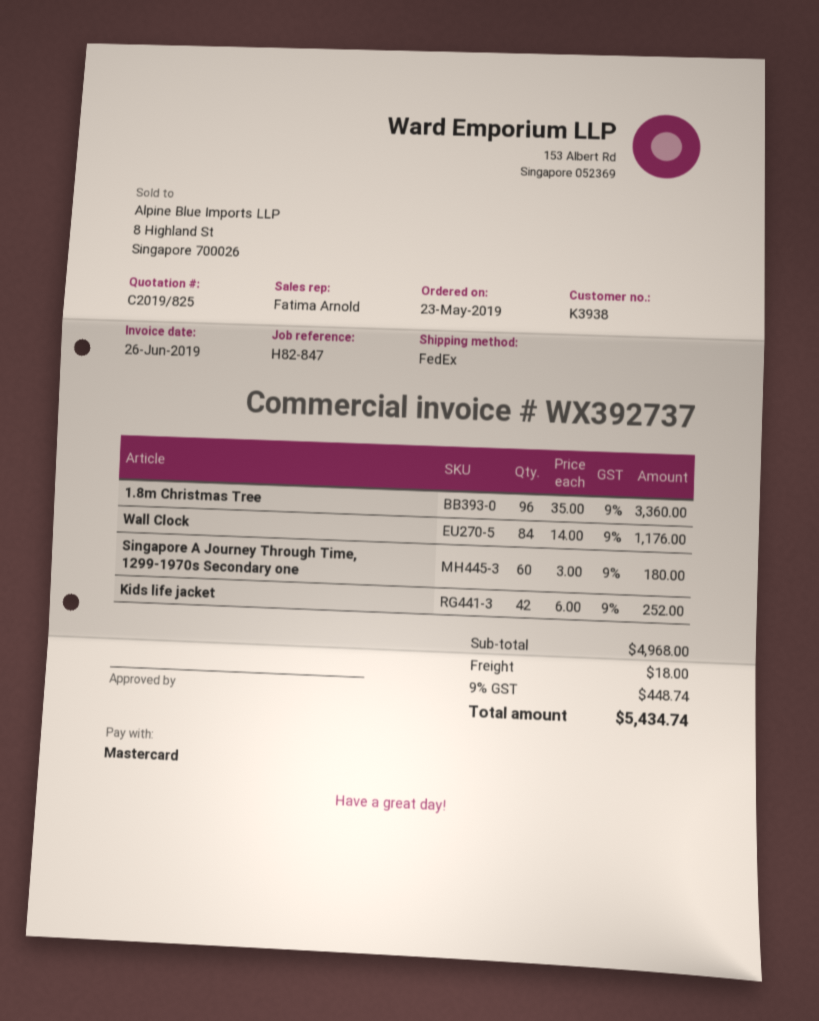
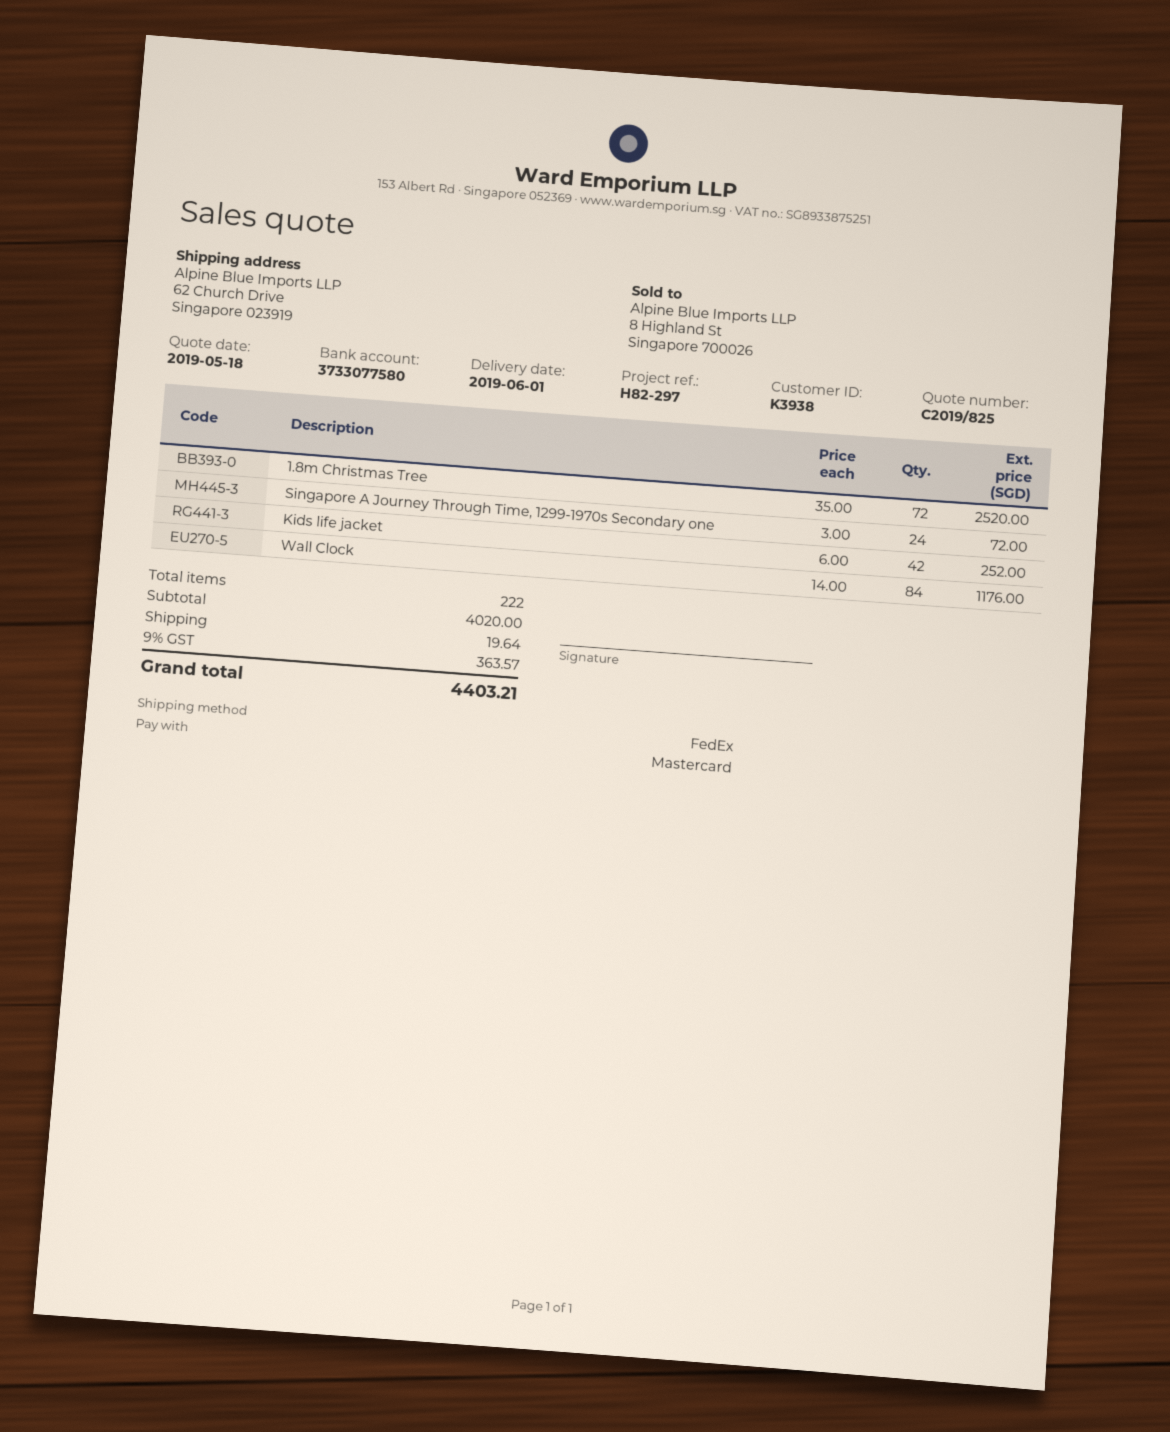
reference: H82-847 -> H82-297
1.8m Christmas Tree: 96 x 35.00 = 3360.00 -> 72 x 35.00 = 2520.00
Singapore A Journey Through Time, 1299-1970s Secondary one: 60 x 3.00 = 180.00 -> 24 x 3.00 = 72.00
subtotal: 4968.00 -> 4020.00
shipping: 18.00 -> 19.64
tax: 9% = 448.74 -> 9% = 363.57
total: 5434.74 -> 4403.21

